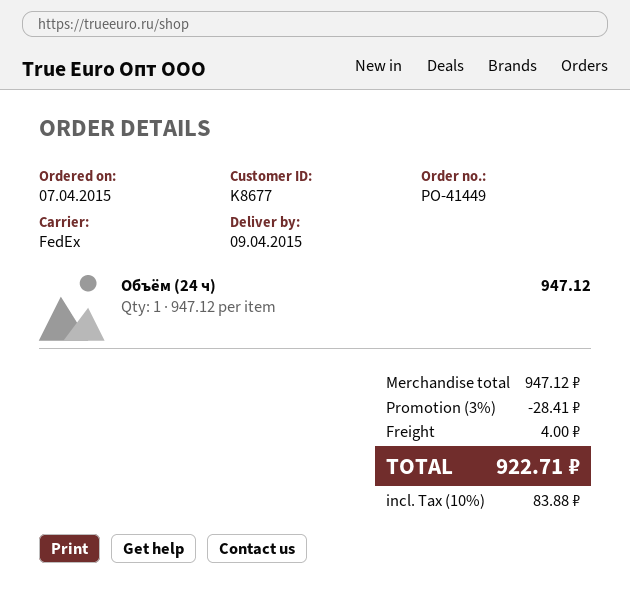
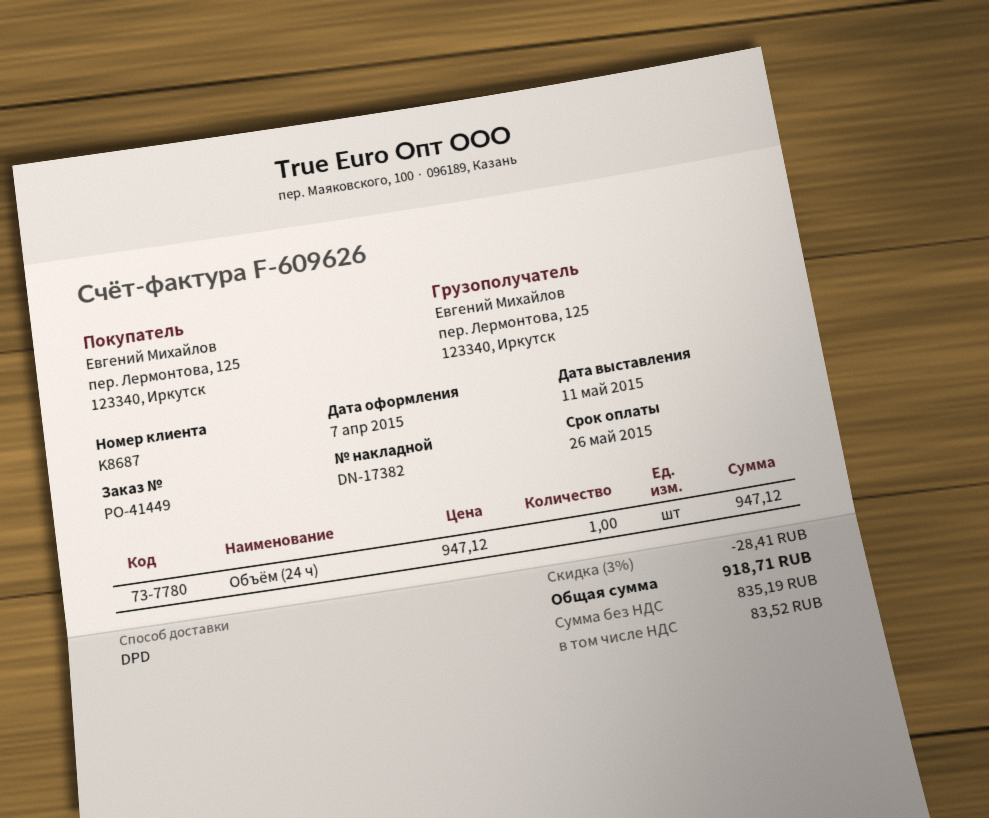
customer number: K8677 -> K8687
shipping method: FedEx -> DPD
shipping: 4.00 -> none
tax: 83.88 -> 83.52
total: 922.71 -> 918.71

